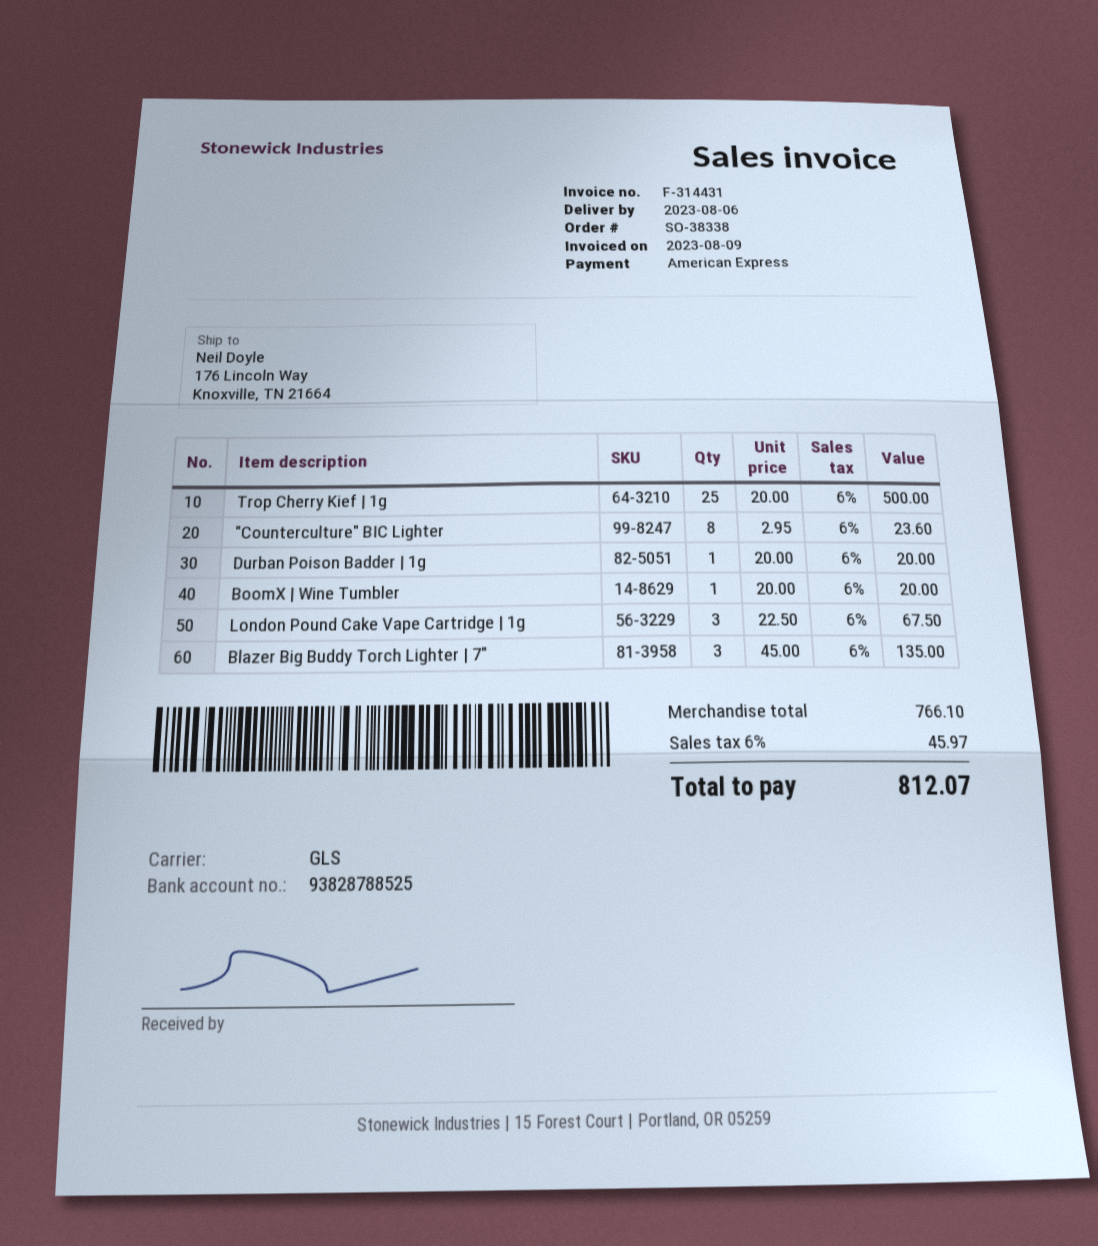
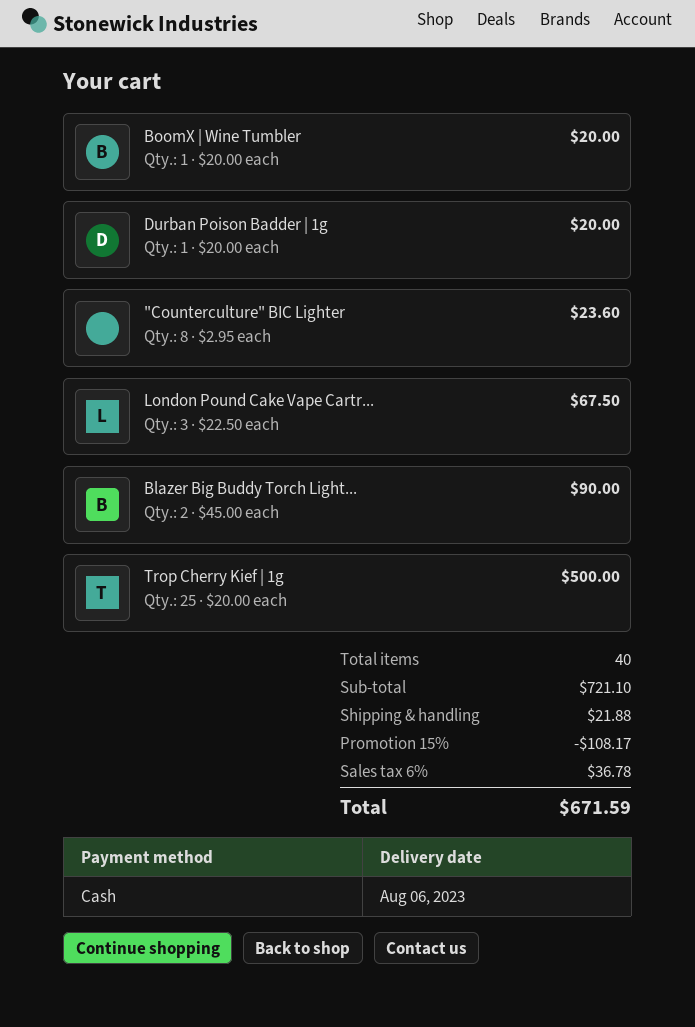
payment method: American Express -> cash
Blazer Big Buddy Torch Lighter | 7": 3 x 45.00 = 135.00 -> 2 x 45.00 = 90.00
subtotal: 766.10 -> 721.10
discount: none -> 15% = 108.17
shipping: none -> 21.88
tax: 6% = 45.97 -> 6% = 36.78
total: 812.07 -> 671.59

